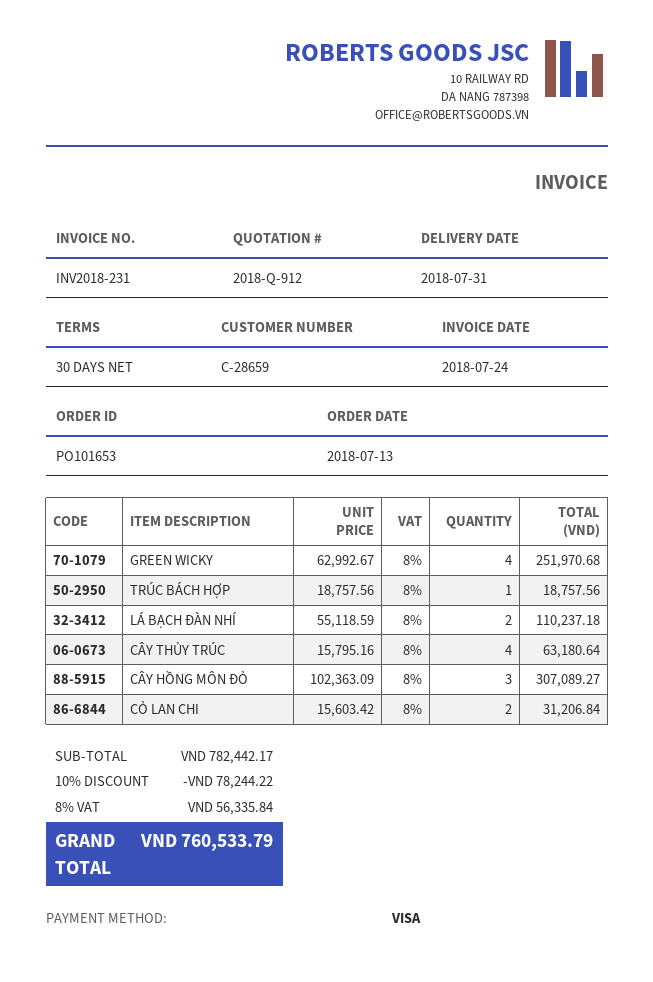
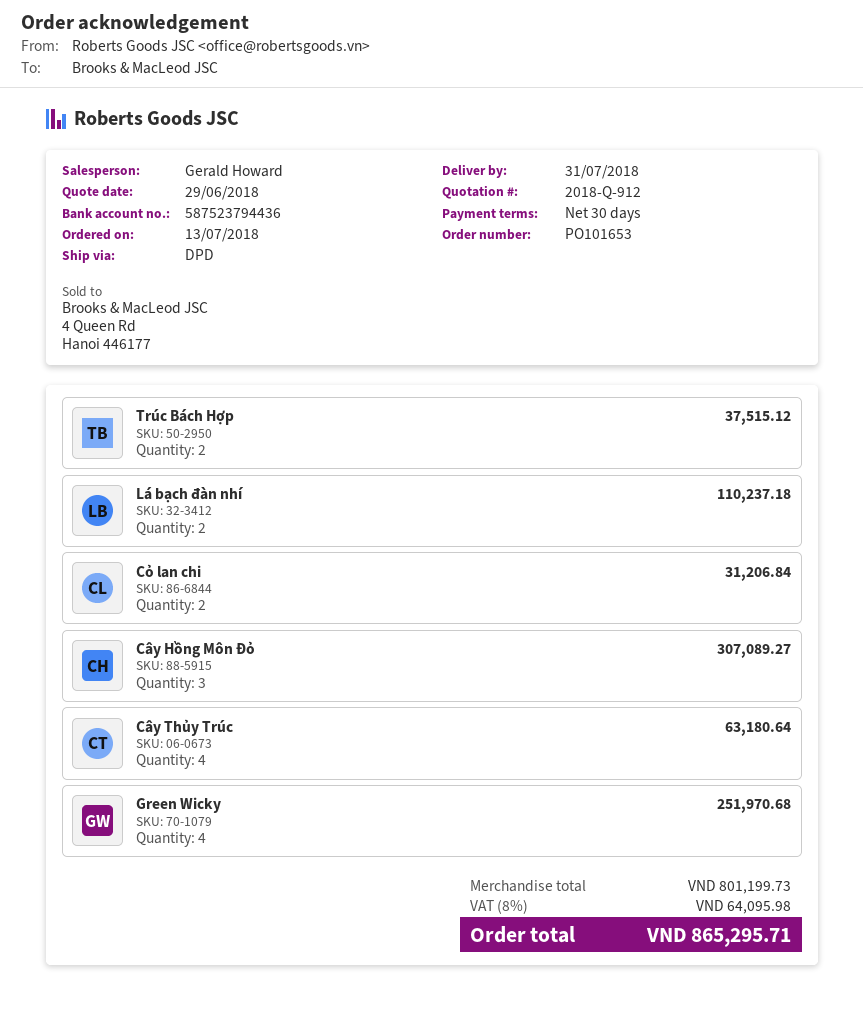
TRÚC BÁCH HỢP: 1 for 18757.56 -> 2 for 37515.12
subtotal: 782442.17 -> 801199.73
discount: 10% = 78244.22 -> none
tax: 8% = 56335.84 -> 8% = 64095.98
total: 760533.79 -> 865295.71

